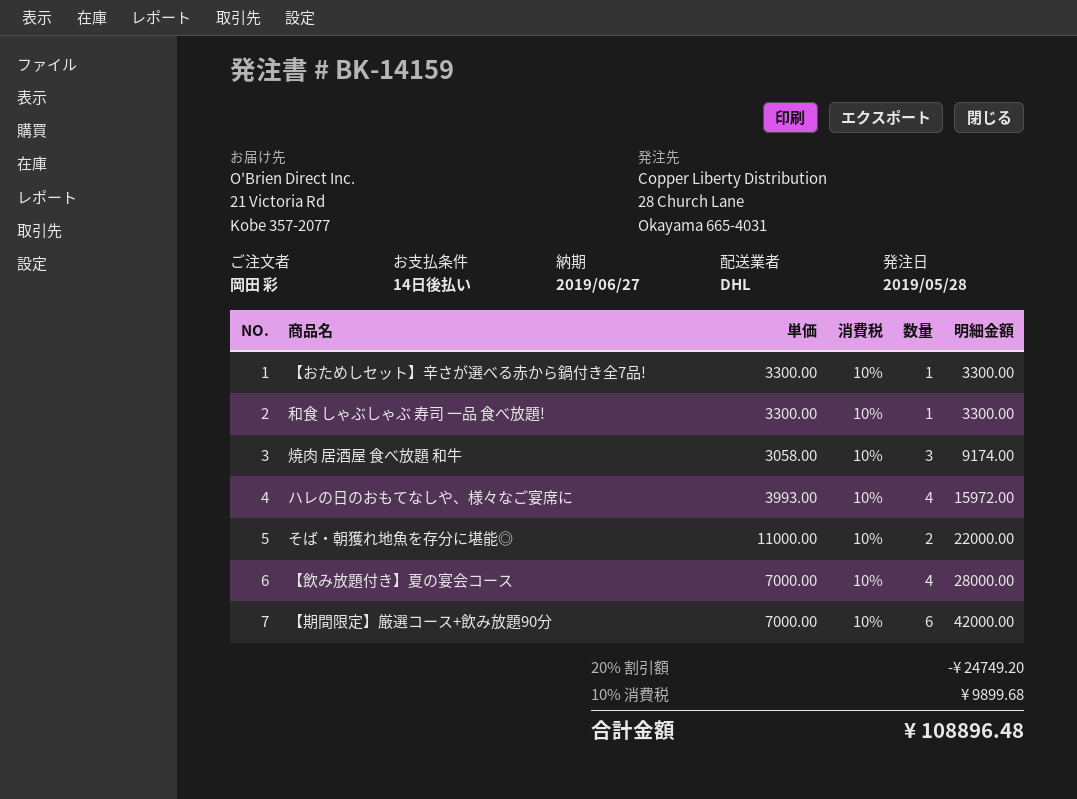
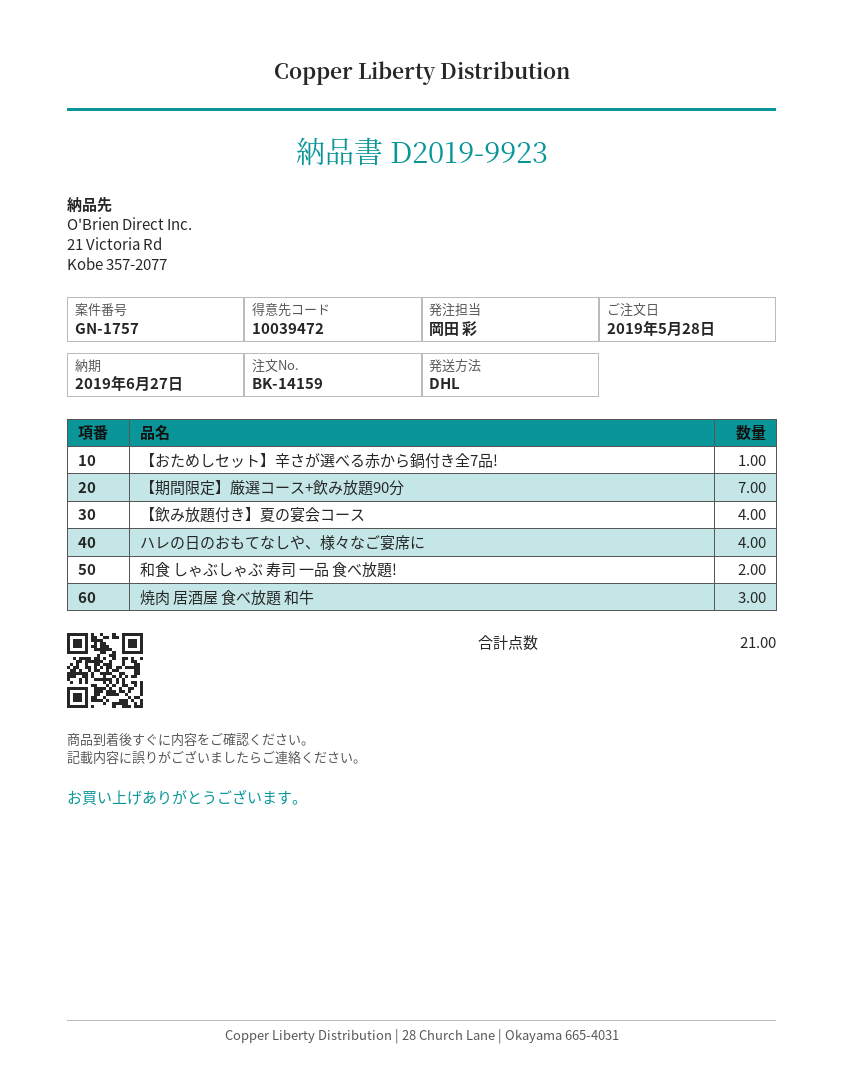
和食 しゃぶしゃぶ 寿司 一品 食べ放題!: 1 -> 2
そば・朝獲れ地魚を存分に堪能◎: 2 -> none
【期間限定】厳選コース+飲み放題90分: 6 -> 7

